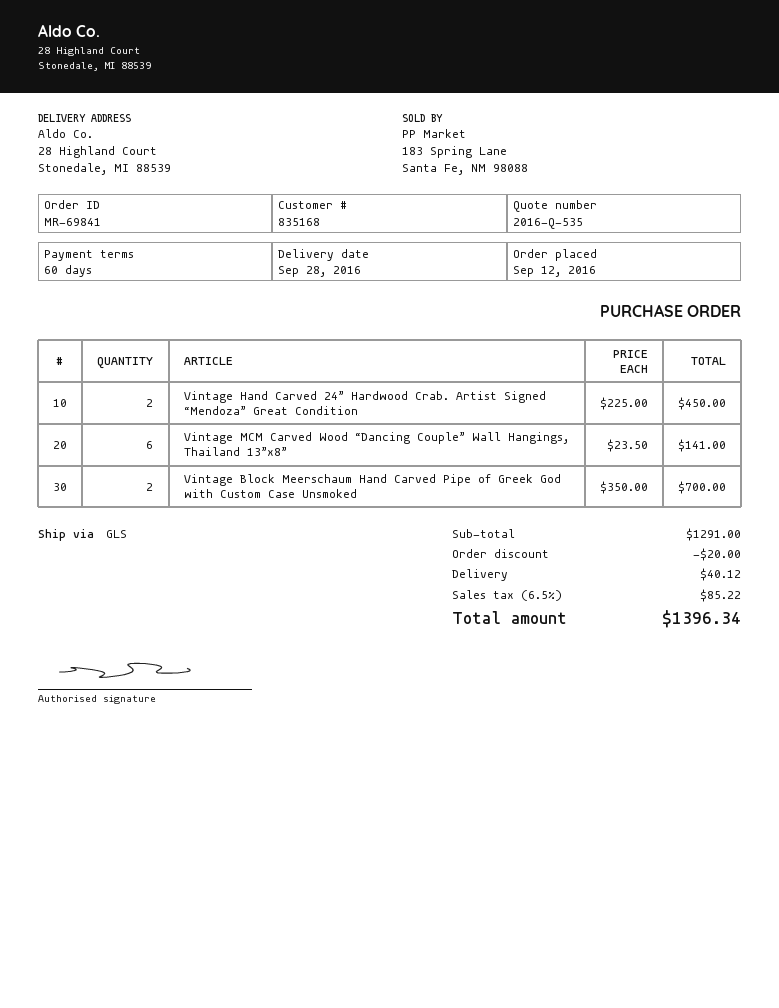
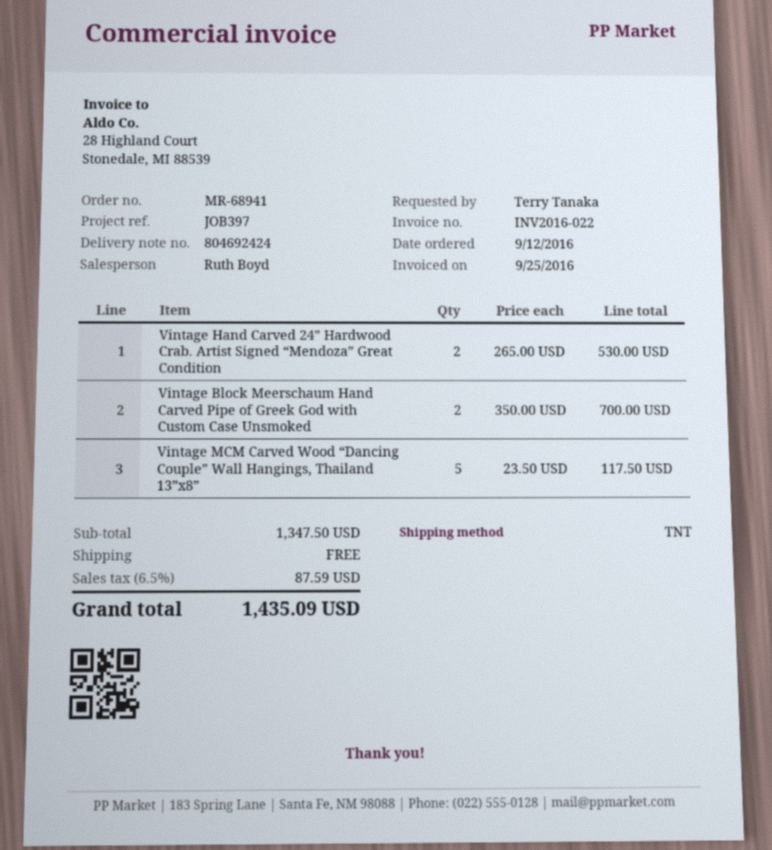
order number: MR-69841 -> MR-68941
shipping method: GLS -> TNT
Vintage Hand Carved 24” Hardwood Crab. Artist Signed “Mendoza” Great Condition: 2 x 225.00 = 450.00 -> 2 x 265.00 = 530.00
Vintage MCM Carved Wood “Dancing Couple” Wall Hangings, Thailand 13”x8”: 6 x 23.50 = 141.00 -> 5 x 23.50 = 117.50
subtotal: 1291.00 -> 1347.50
discount: 20.00 -> none
shipping: 40.12 -> 0.00
tax: 6.5% = 85.22 -> 6.5% = 87.59
total: 1396.34 -> 1435.09

